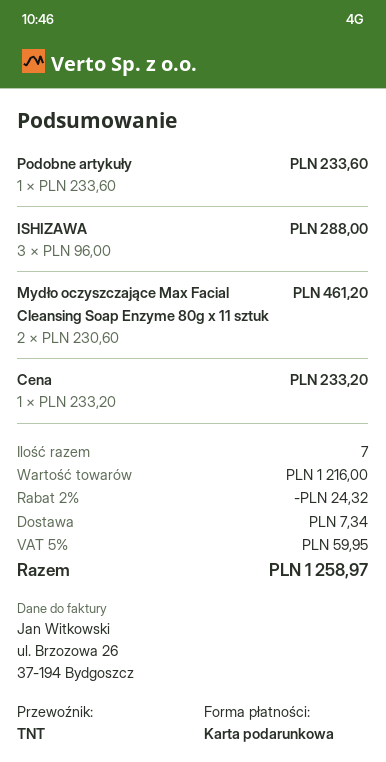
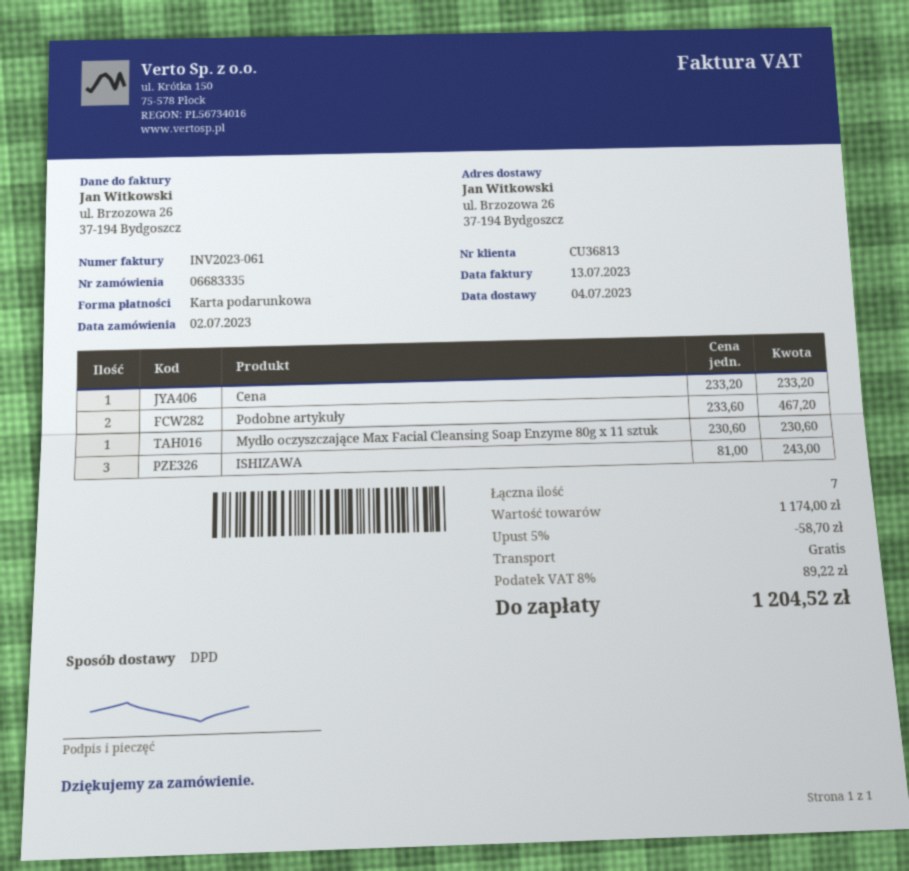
shipping method: TNT -> DPD
Podobne artykuły: 1 x 233.60 = 233.60 -> 2 x 233.60 = 467.20
ISHIZAWA: 3 x 96.00 = 288.00 -> 3 x 81.00 = 243.00
Mydło oczyszczające Max Facial Cleansing Soap Enzyme 80g x 11 sztuk: 2 x 230.60 = 461.20 -> 1 x 230.60 = 230.60
subtotal: 1216.00 -> 1174.00
discount: 2% = 24.32 -> 5% = 58.70
shipping: 7.34 -> 0.00
tax: 5% = 59.95 -> 8% = 89.22
total: 1258.97 -> 1204.52

